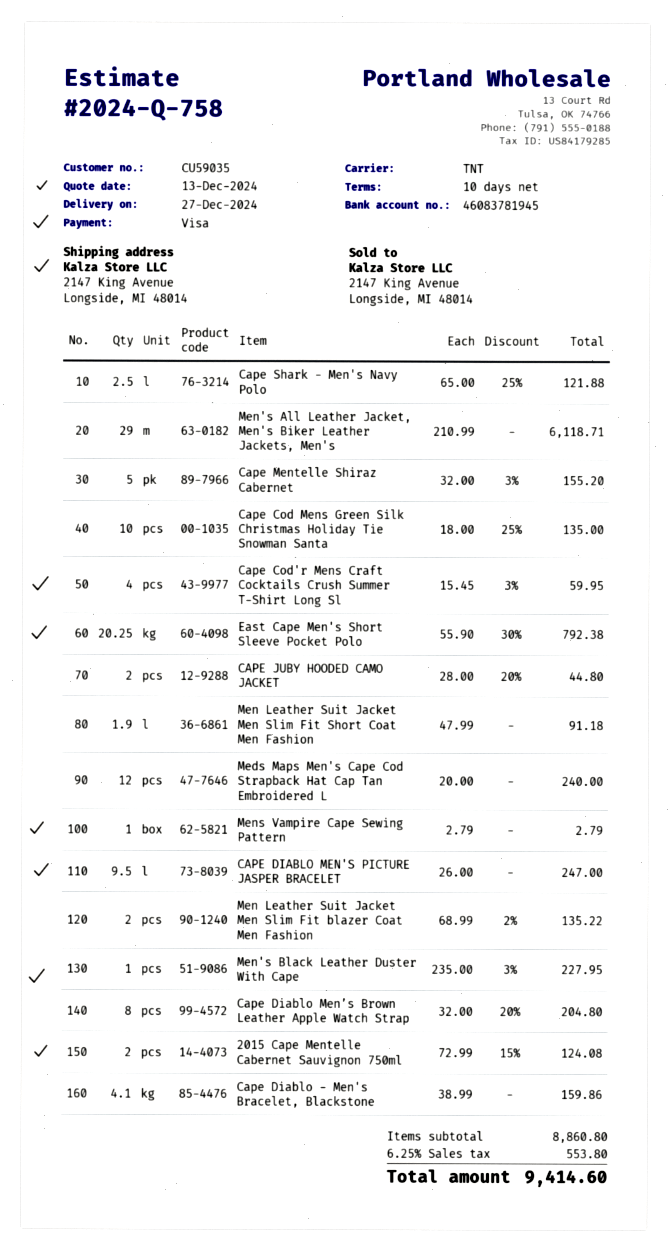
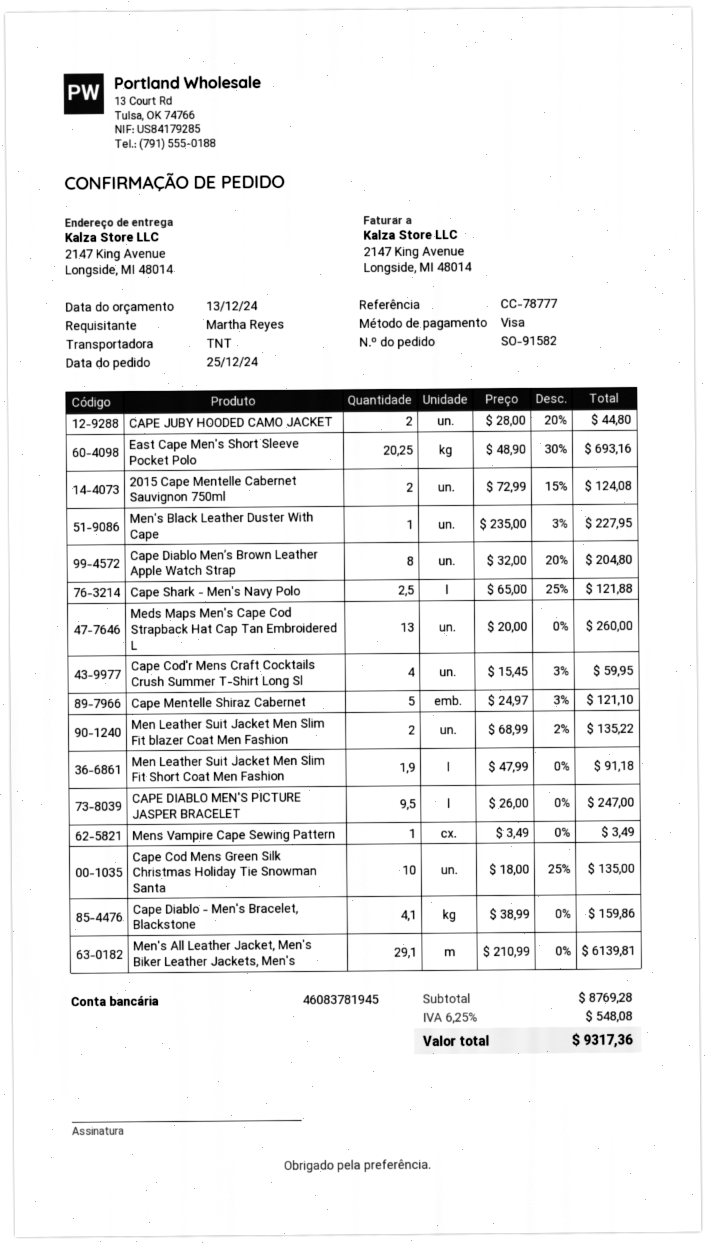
Men's All Leather Jacket, Men's Biker Leather Jackets, Men's: 29 x 210.99 = 6118.71 -> 29.1 x 210.99 = 6139.81
Cape Mentelle Shiraz Cabernet: 5 x 32.00 - 3% = 155.20 -> 5 x 24.97 - 3% = 121.10
East Cape Men's Short Sleeve Pocket Polo: 20.25 x 55.90 - 30% = 792.38 -> 20.25 x 48.90 - 30% = 693.16
Meds Maps Men's Cape Cod Strapback Hat Cap Tan Embroidered L: 12 x 20.00 = 240.00 -> 13 x 20.00 = 260.00
Mens Vampire Cape Sewing Pattern: 1 x 2.79 = 2.79 -> 1 x 3.49 = 3.49
subtotal: 8860.80 -> 8769.28
tax: 6.25% = 553.80 -> 6.25% = 548.08
total: 9414.60 -> 9317.36

